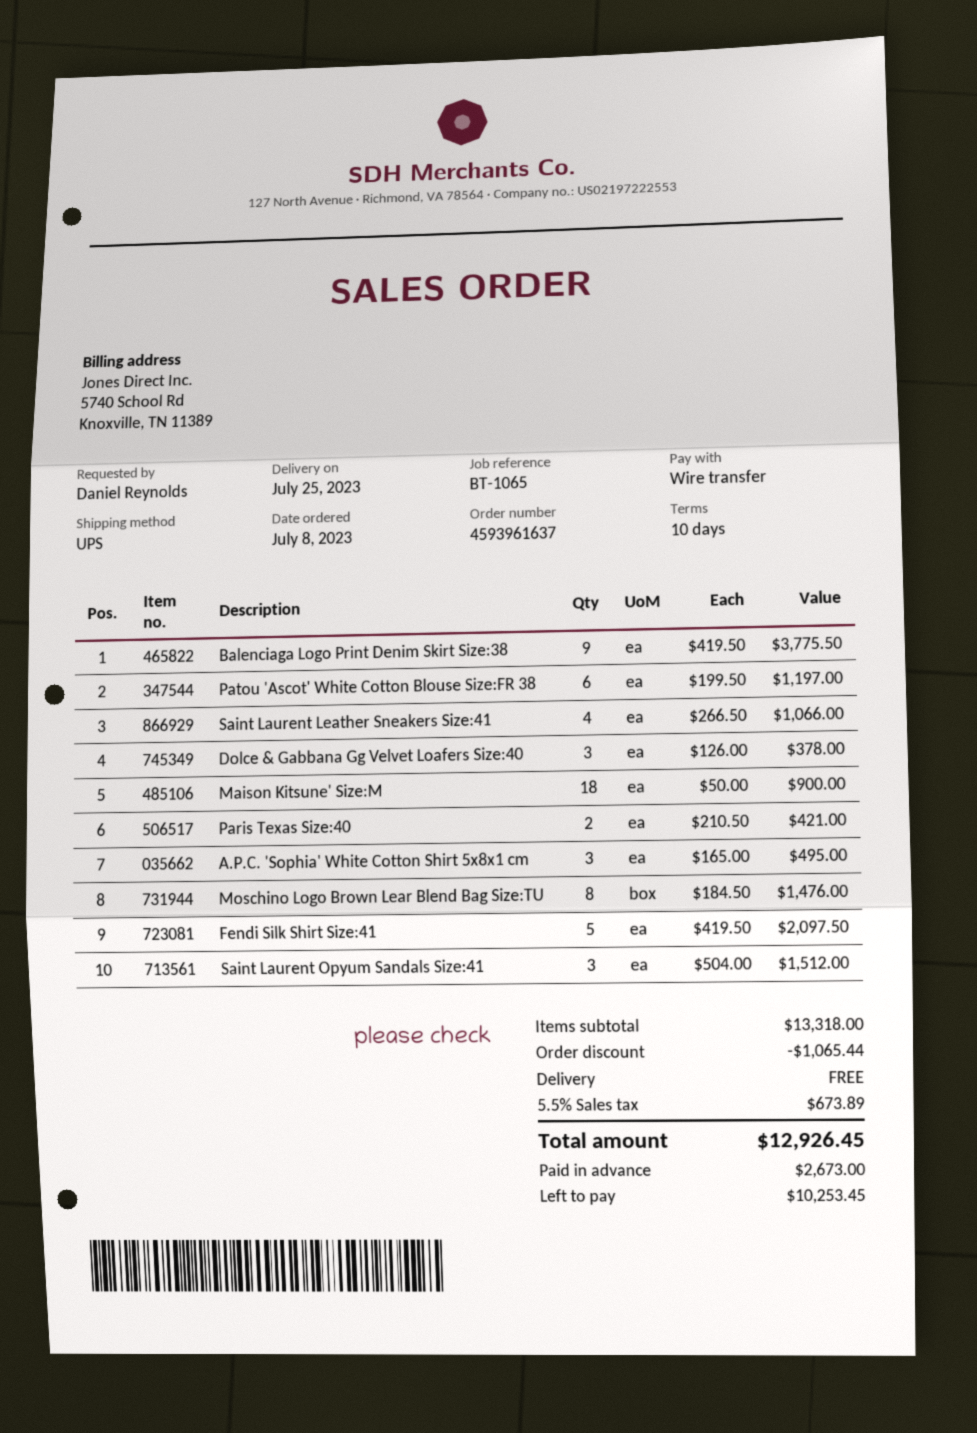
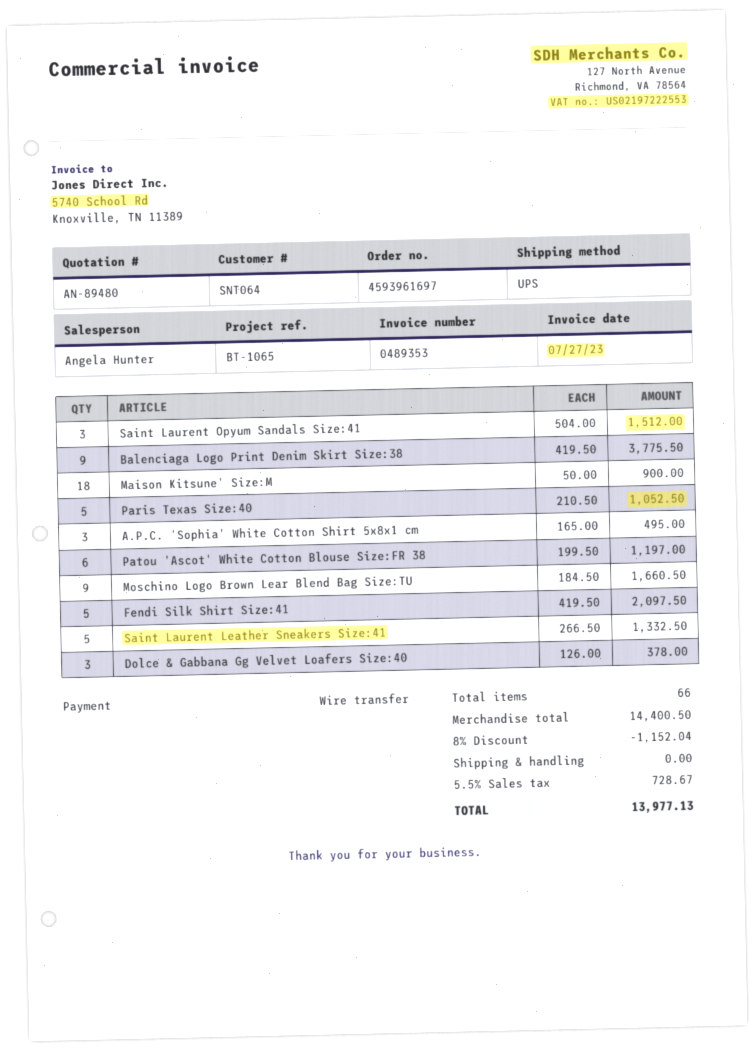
order number: 4593961637 -> 4593961697
Saint Laurent Leather Sneakers Size:41: 4 x 266.50 = 1066.00 -> 5 x 266.50 = 1332.50
Paris Texas Size:40: 2 x 210.50 = 421.00 -> 5 x 210.50 = 1052.50
Moschino Logo Brown Lear Blend Bag Size:TU: 8 x 184.50 = 1476.00 -> 9 x 184.50 = 1660.50
subtotal: 13318.00 -> 14400.50
discount: 1065.44 -> 1152.04
tax: 5.5% = 673.89 -> 5.5% = 728.67
total: 12926.45 -> 13977.13

